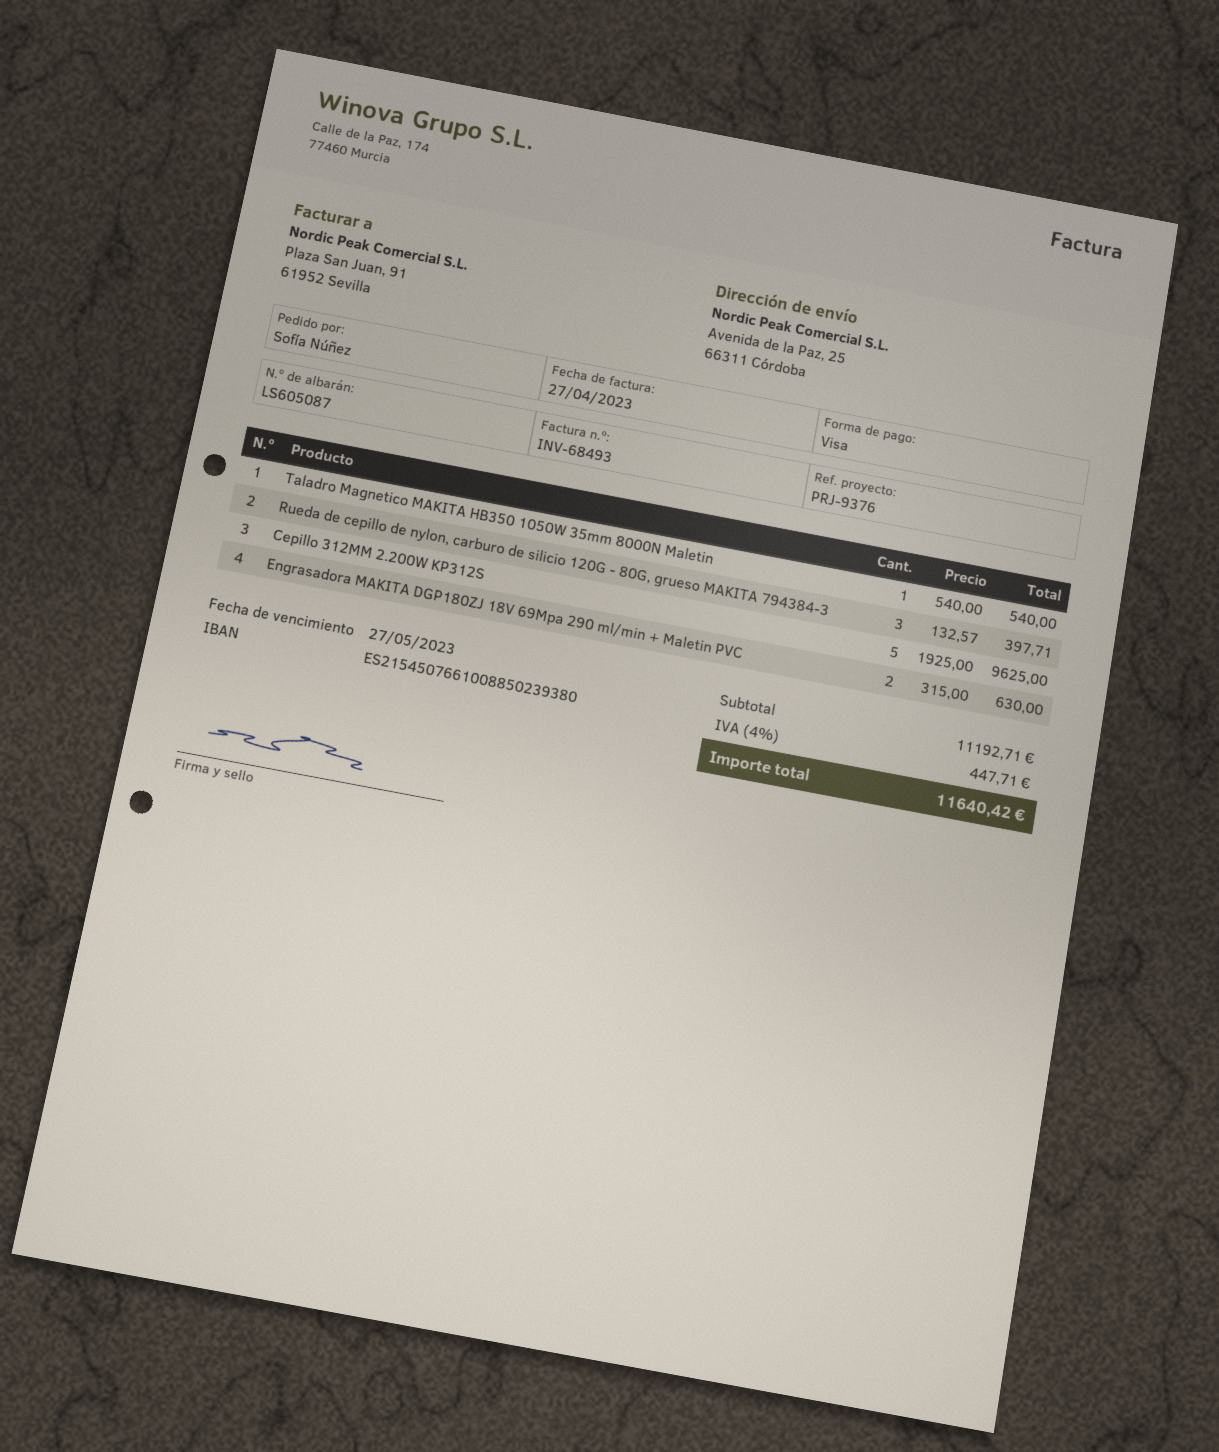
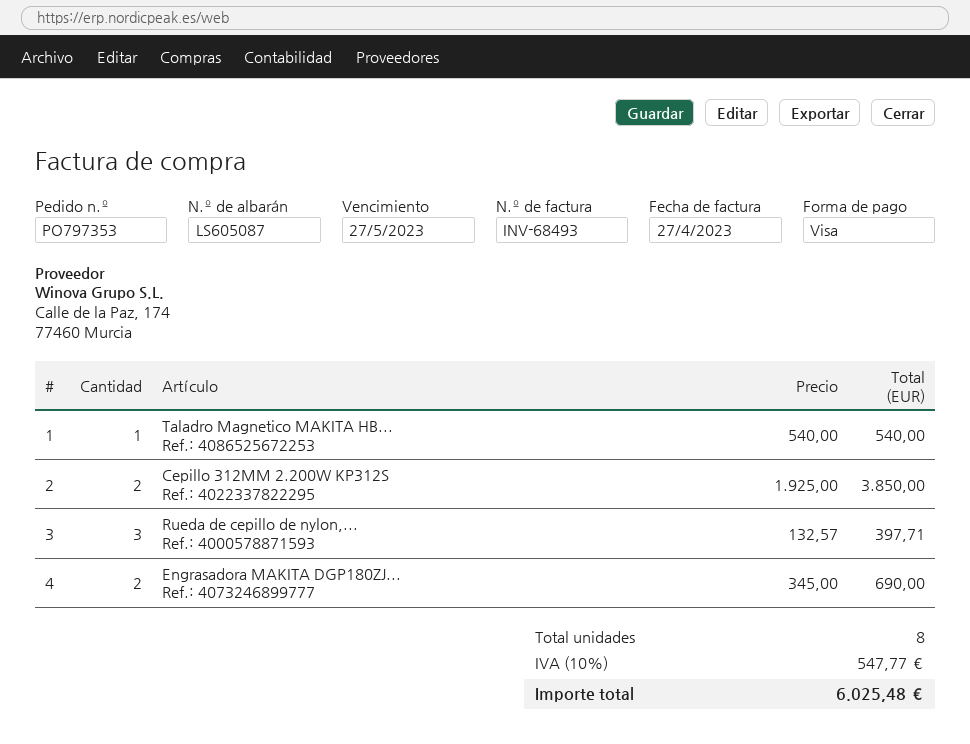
Cepillo 312MM 2.200W KP312S: 5 x 1925.00 = 9625.00 -> 2 x 1925.00 = 3850.00
Engrasadora MAKITA DGP180ZJ 18V 69Mpa 290 ml/min + Maletin PVC: 2 x 315.00 = 630.00 -> 2 x 345.00 = 690.00
tax: 4% = 447.71 -> 10% = 547.77
total: 11640.42 -> 6025.48

